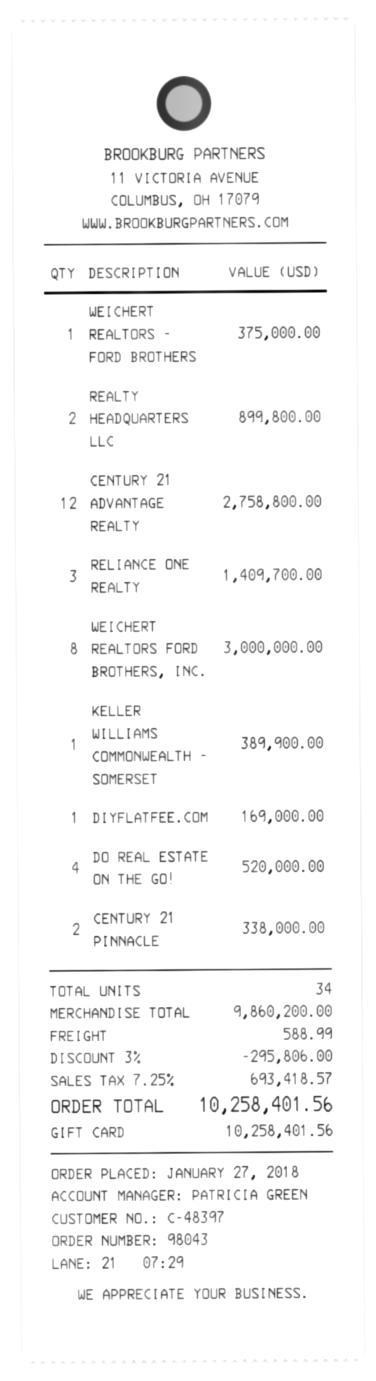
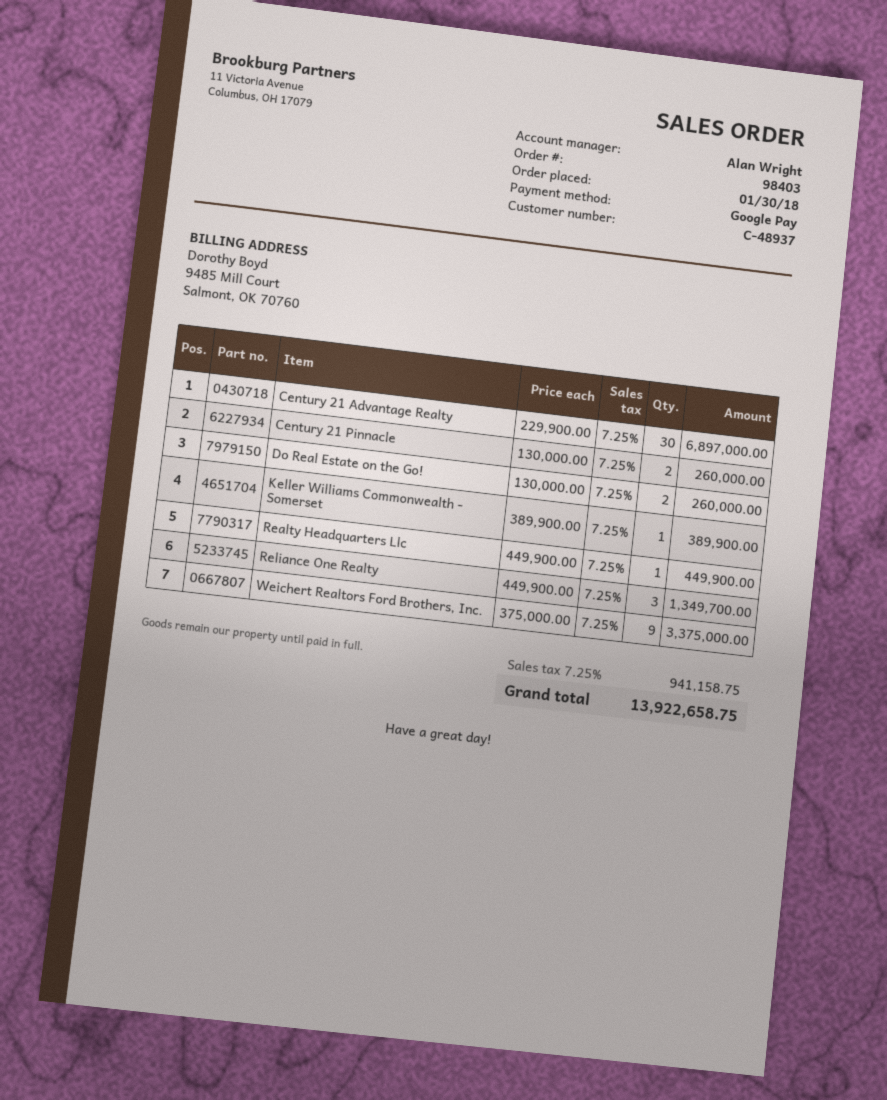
order number: 98043 -> 98403
order date: 2018-01-27 -> 2018-01-30
customer number: C-48397 -> C-48937
sales rep: PATRICIA GREEN -> Alan Wright
payment method: gift card -> Google Pay
WEICHERT REALTORS - FORD BROTHERS: 1 for 375000.00 -> none
REALTY HEADQUARTERS LLC: 2 for 899800.00 -> 1 for 449900.00
CENTURY 21 ADVANTAGE REALTY: 12 for 2758800.00 -> 30 for 6897000.00
RELIANCE ONE REALTY: 3 for 1409700.00 -> 3 for 1349700.00
WEICHERT REALTORS FORD BROTHERS, INC.: 8 for 3000000.00 -> 9 for 3375000.00
DIYFLATFEE.COM: 1 for 169000.00 -> none
DO REAL ESTATE ON THE GO!: 4 for 520000.00 -> 2 for 260000.00
CENTURY 21 PINNACLE: 2 for 338000.00 -> 2 for 260000.00
discount: 3% = 295806.00 -> none
shipping: 588.99 -> none
tax: 7.25% = 693418.57 -> 7.25% = 941158.75
total: 10258401.56 -> 13922658.75

